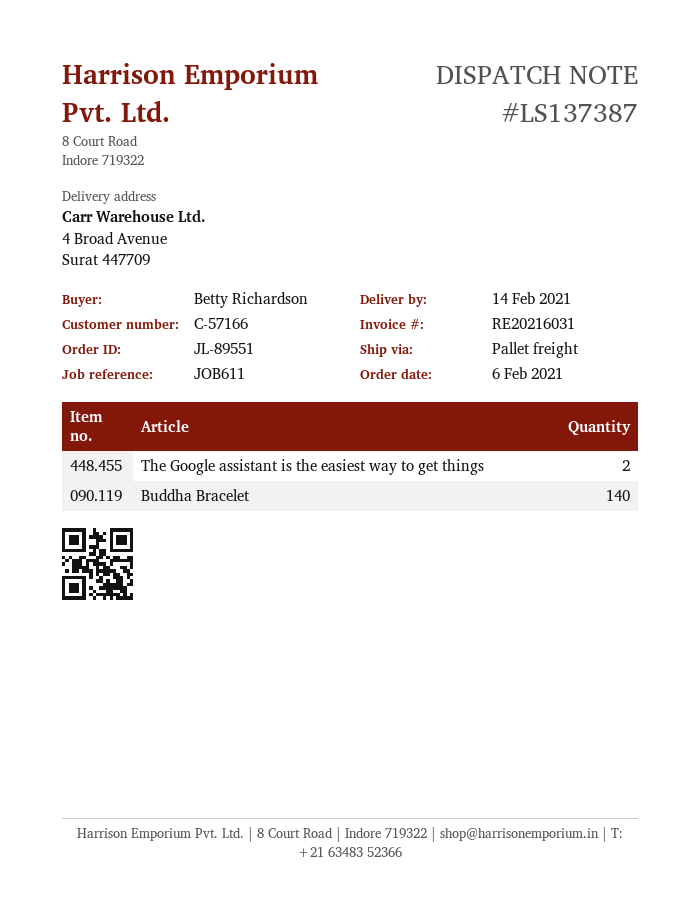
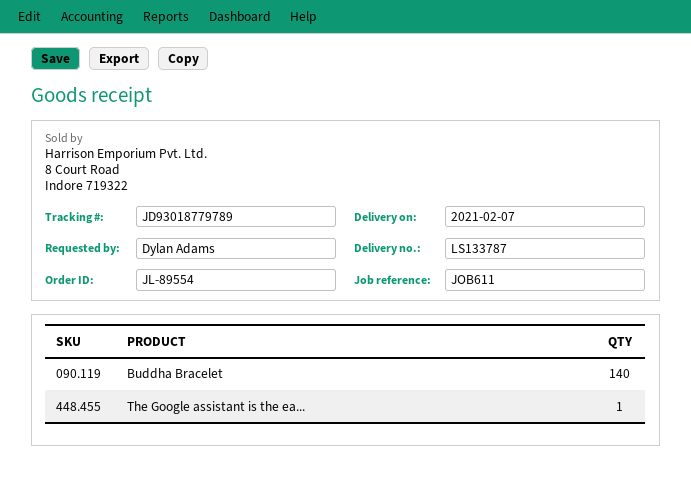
order number: JL-89551 -> JL-89554
delivery note number: LS137387 -> LS133787
delivery date: 2021-02-14 -> 2021-02-07
ordered by: Betty Richardson -> Dylan Adams
The Google assistant is the easiest way to get things: 2 -> 1

